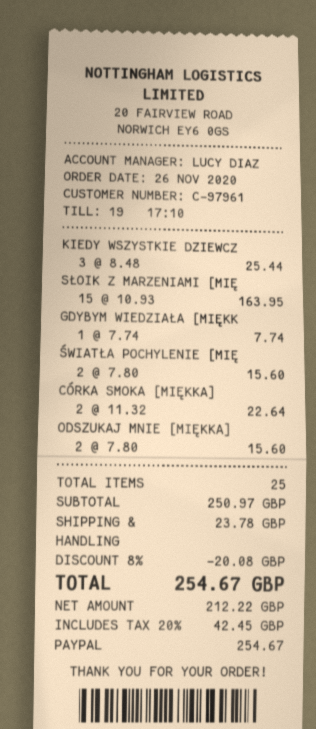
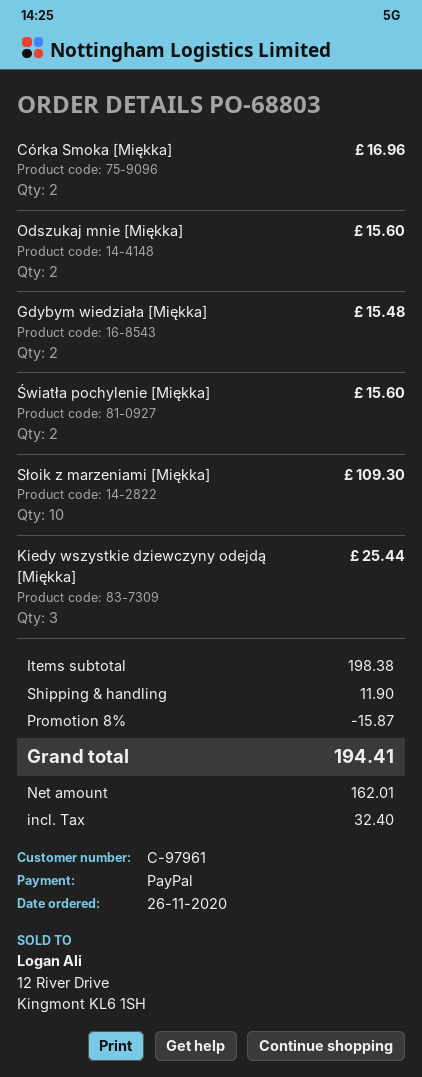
SŁOIK Z MARZENIAMI [MIĘ: 15 for 163.95 -> 10 for 109.30
GDYBYM WIEDZIAŁA [MIĘKK: 1 for 7.74 -> 2 for 15.48
CÓRKA SMOKA [MIĘKKA]: 2 for 22.64 -> 2 for 16.96
subtotal: 250.97 -> 198.38
discount: 8% = 20.08 -> 8% = 15.87
shipping: 23.78 -> 11.90
net: 212.22 -> 162.01
tax: 42.45 -> 32.40
total: 254.67 -> 194.41

